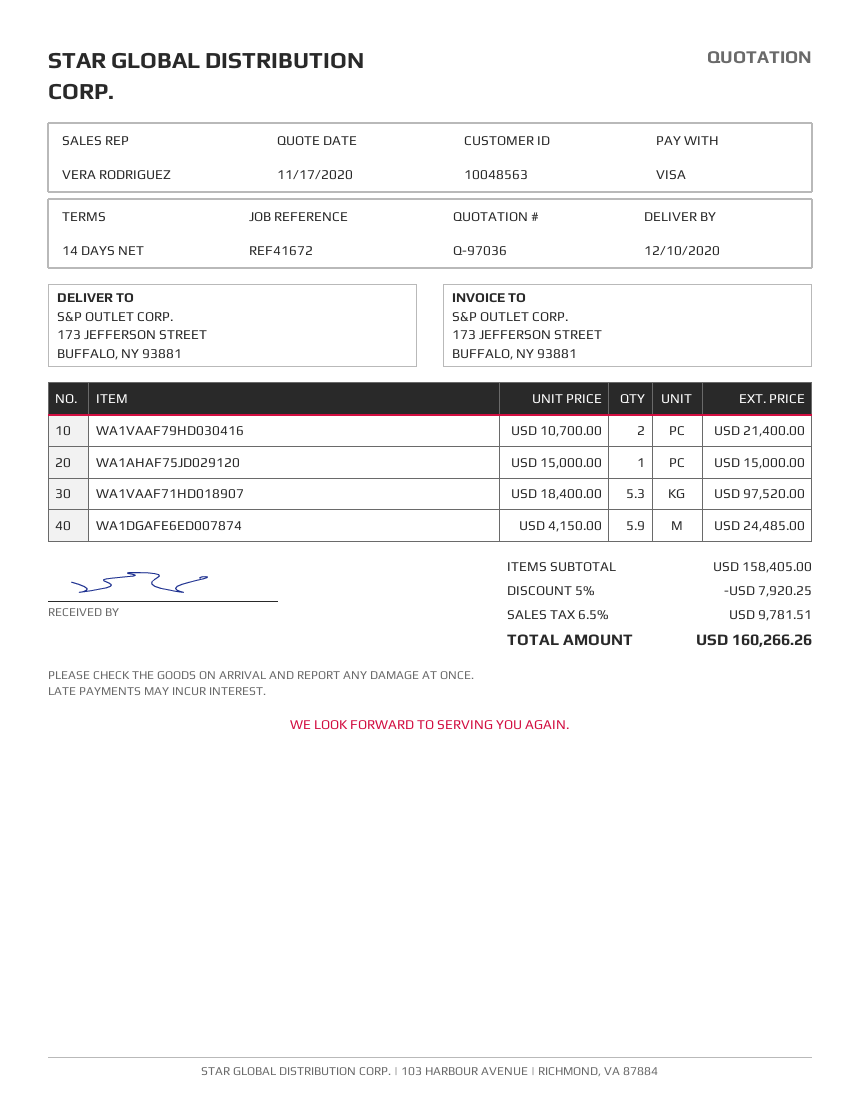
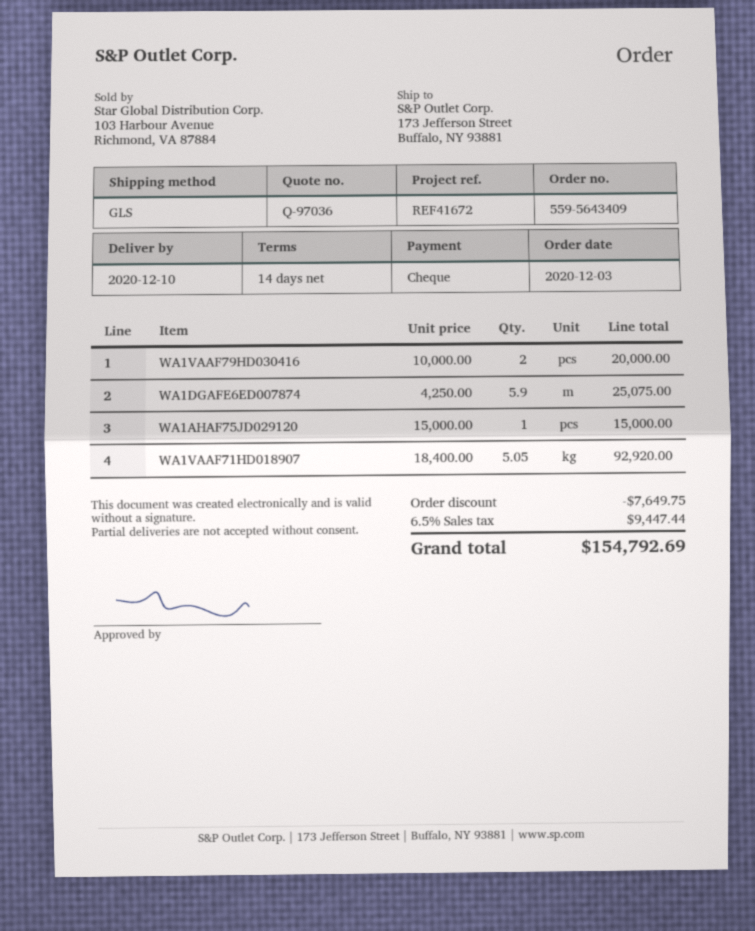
payment method: Visa -> cheque
WA1VAAF79HD030416: 2 x 10700.00 = 21400.00 -> 2 x 10000.00 = 20000.00
WA1VAAF71HD018907: 5.3 x 18400.00 = 97520.00 -> 5.05 x 18400.00 = 92920.00
WA1DGAFE6ED007874: 5.9 x 4150.00 = 24485.00 -> 5.9 x 4250.00 = 25075.00
discount: 7920.25 -> 7649.75
tax: 6.5% = 9781.51 -> 6.5% = 9447.44
total: 160266.26 -> 154792.69

